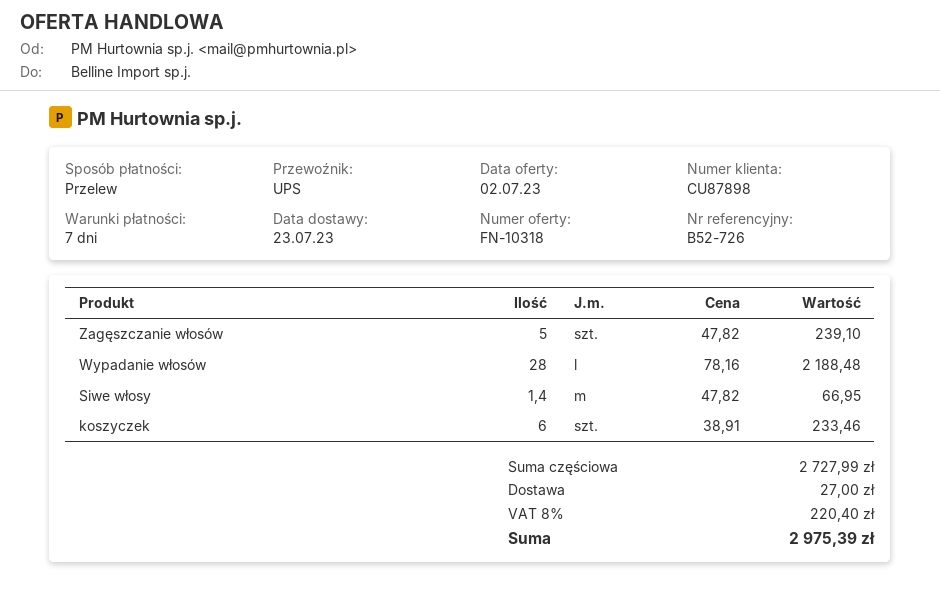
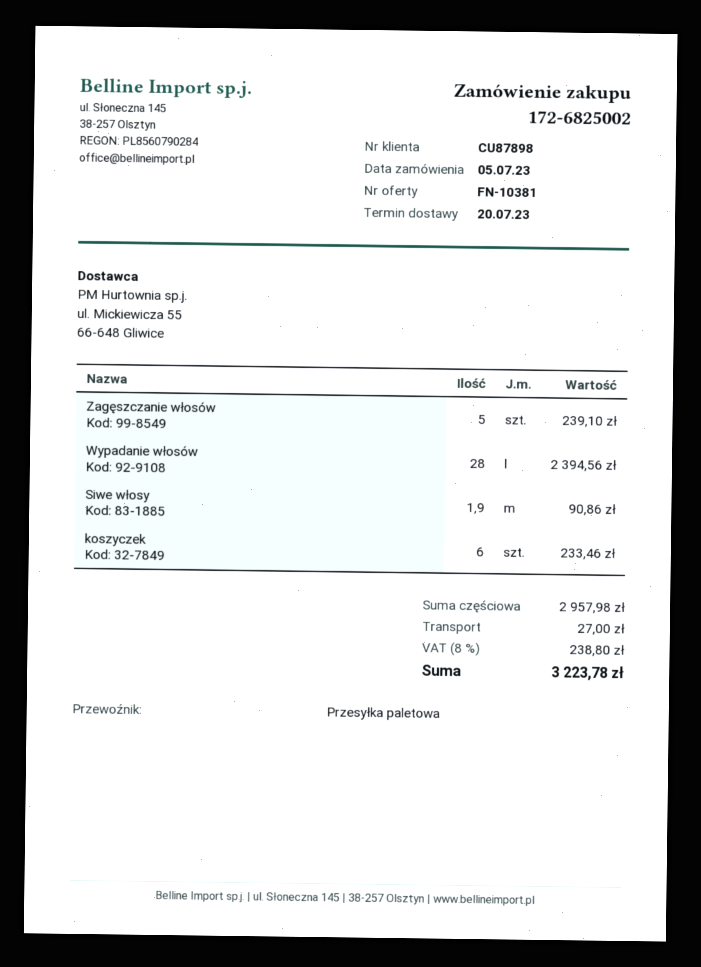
quote number: FN-10318 -> FN-10381
delivery date: 2023-07-23 -> 2023-07-20
shipping method: UPS -> pallet freight
Wypadanie włosów: 28 for 2188.48 -> 28 for 2394.56
Siwe włosy: 1.4 for 66.95 -> 1.9 for 90.86
subtotal: 2727.99 -> 2957.98
tax: 8% = 220.40 -> 8% = 238.80
total: 2975.39 -> 3223.78

